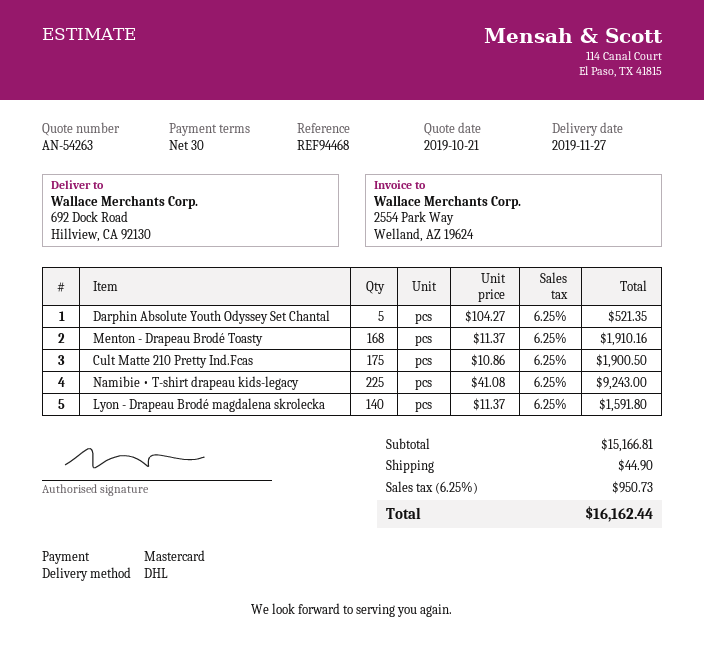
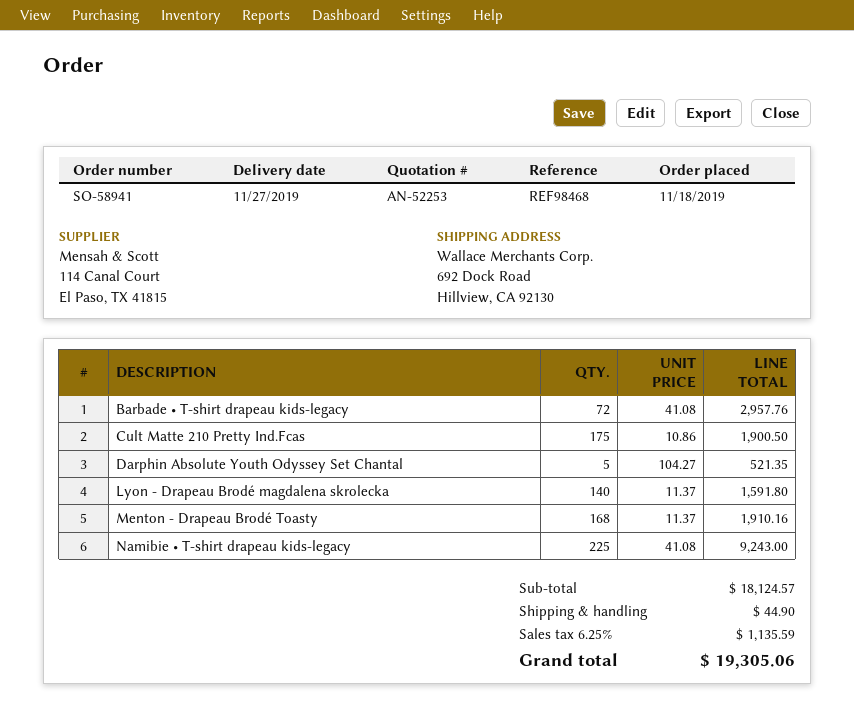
quote number: AN-54263 -> AN-52253
reference: REF94468 -> REF98468
Barbade • T-shirt drapeau kids-legacy: none -> 72 x 41.08 = 2957.76
subtotal: 15166.81 -> 18124.57
tax: 6.25% = 950.73 -> 6.25% = 1135.59
total: 16162.44 -> 19305.06

